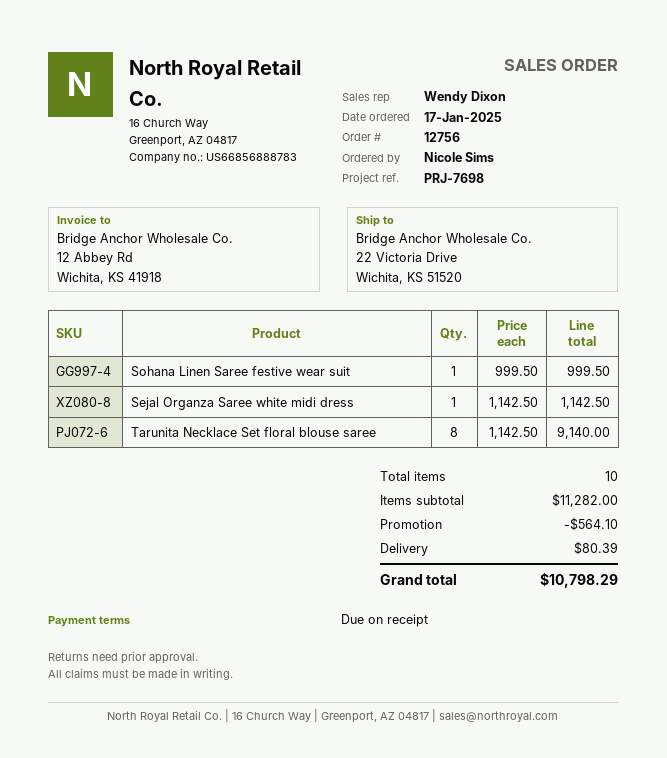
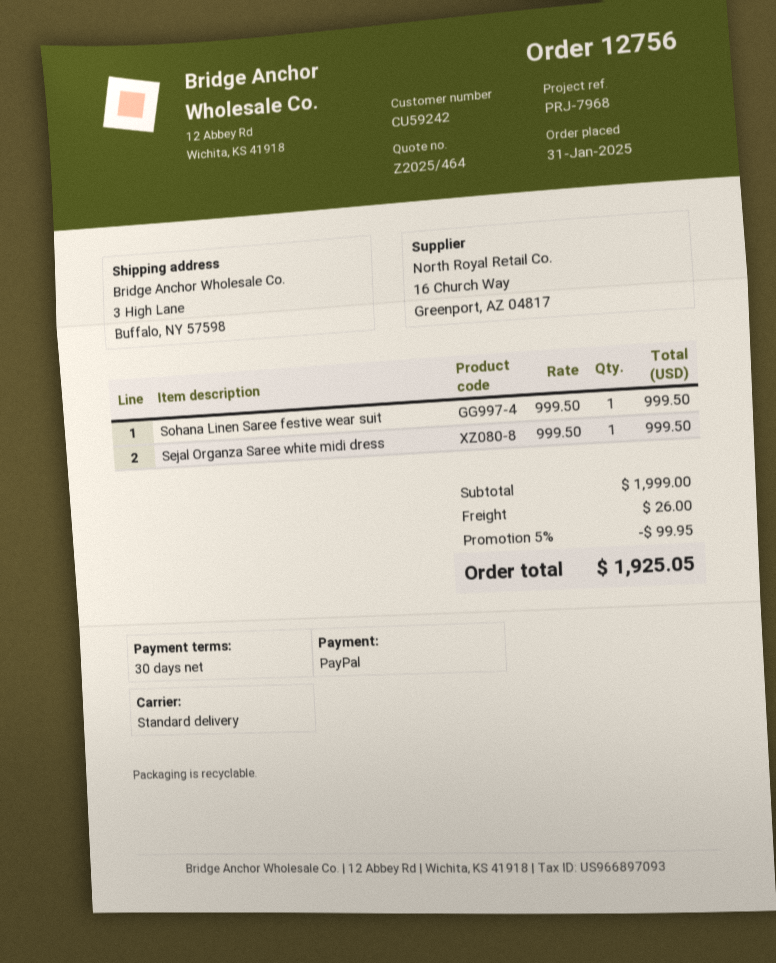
order date: 2025-01-17 -> 2025-01-31
payment terms: on receipt -> 30 days
reference: PRJ-7698 -> PRJ-7968
ship to: 22 Victoria Drive, Wichita, KS 51520 -> 3 High Lane, Buffalo, NY 57598
Sejal Organza Saree white midi dress: 1 x 1142.50 = 1142.50 -> 1 x 999.50 = 999.50
Tarunita Necklace Set floral blouse saree: 8 x 1142.50 = 9140.00 -> none
subtotal: 11282.00 -> 1999.00
discount: 564.10 -> 99.95
shipping: 80.39 -> 26.00
total: 10798.29 -> 1925.05

